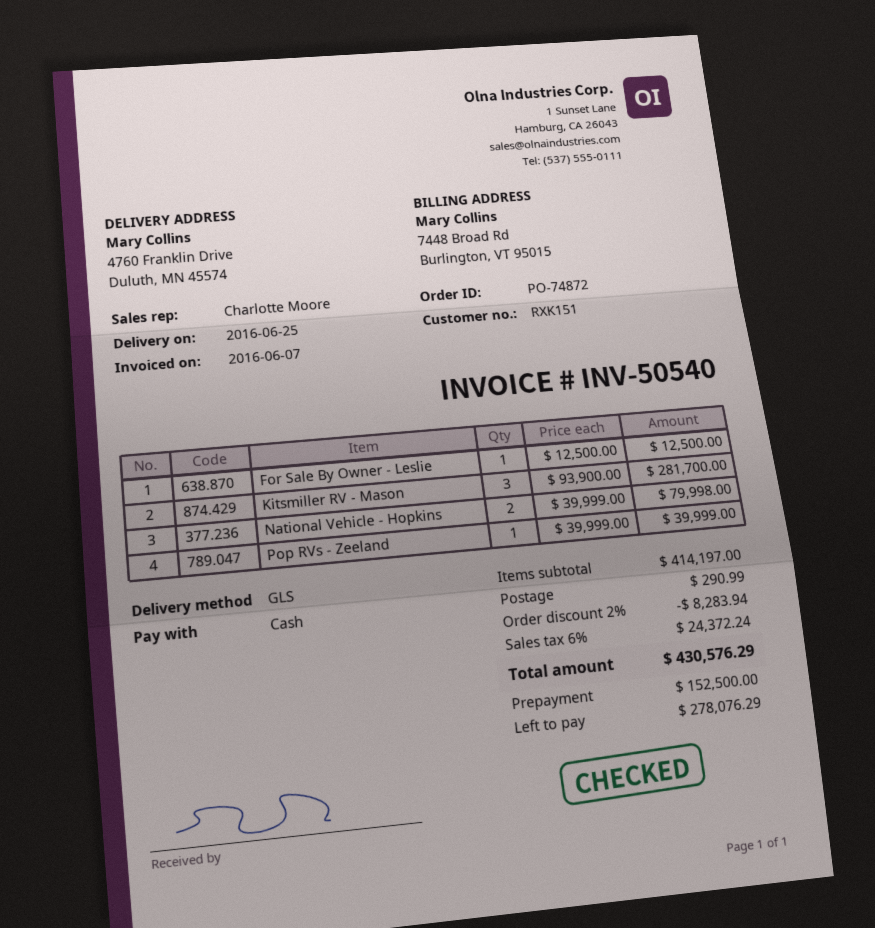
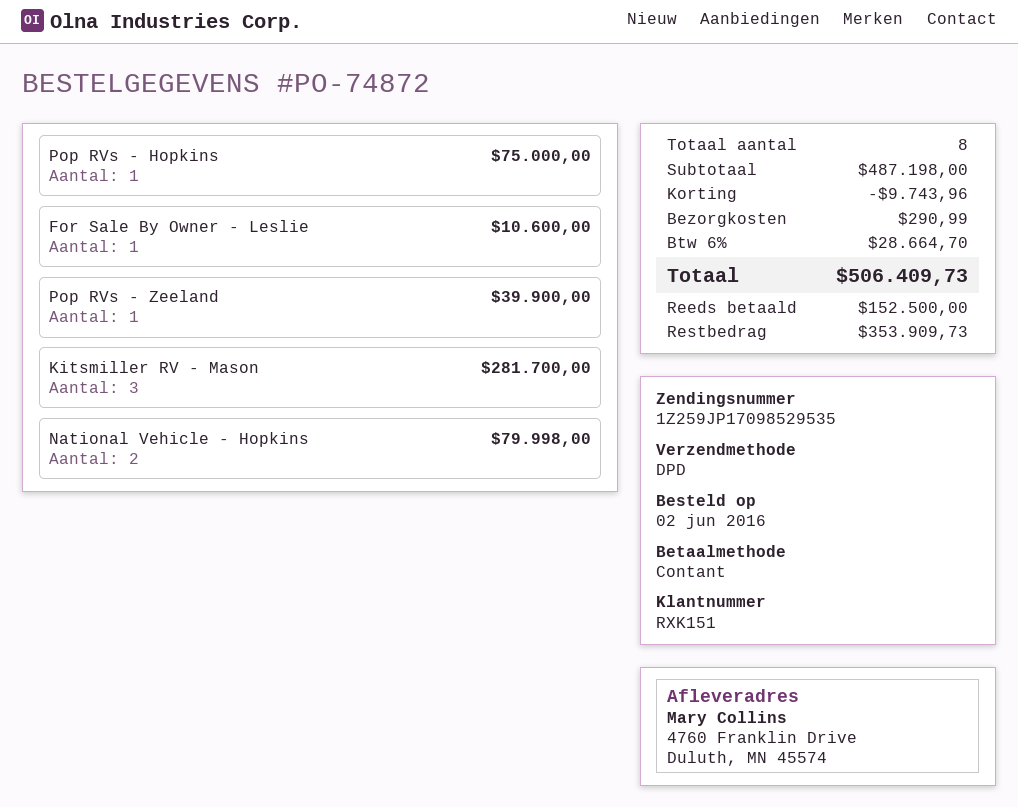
shipping method: GLS -> DPD
For Sale By Owner - Leslie: 1 for 12500.00 -> 1 for 10600.00
Pop RVs - Zeeland: 1 for 39999.00 -> 1 for 39900.00
Pop RVs - Hopkins: none -> 1 for 75000.00
subtotal: 414197.00 -> 487198.00
discount: 8283.94 -> 9743.96
tax: 6% = 24372.24 -> 6% = 28664.70
total: 430576.29 -> 506409.73
balance: 278076.29 -> 353909.73

